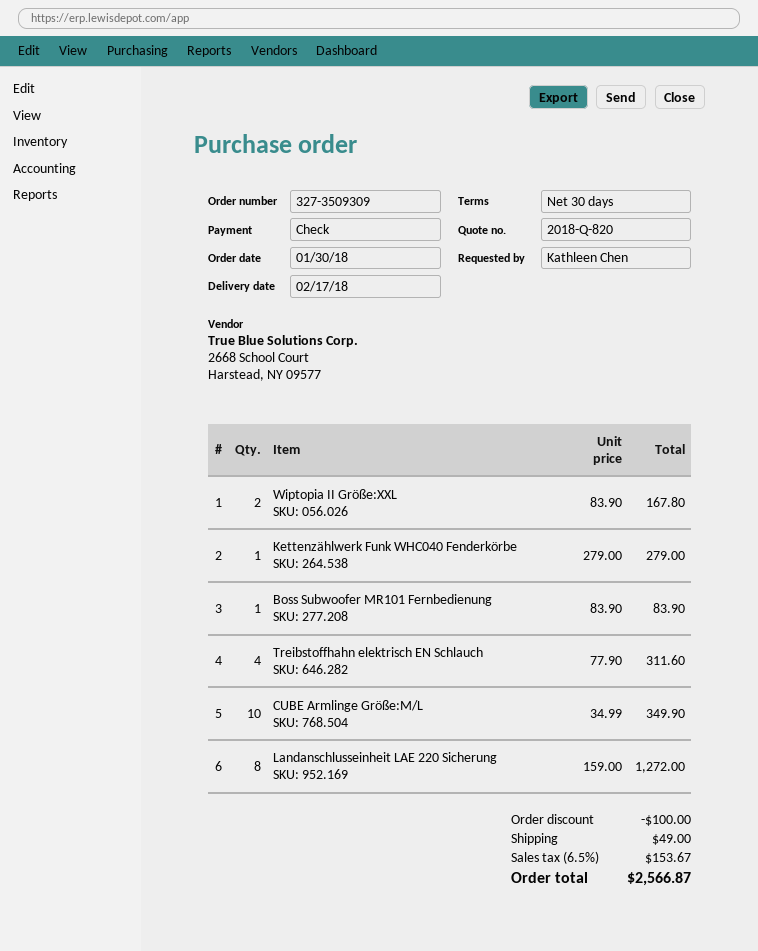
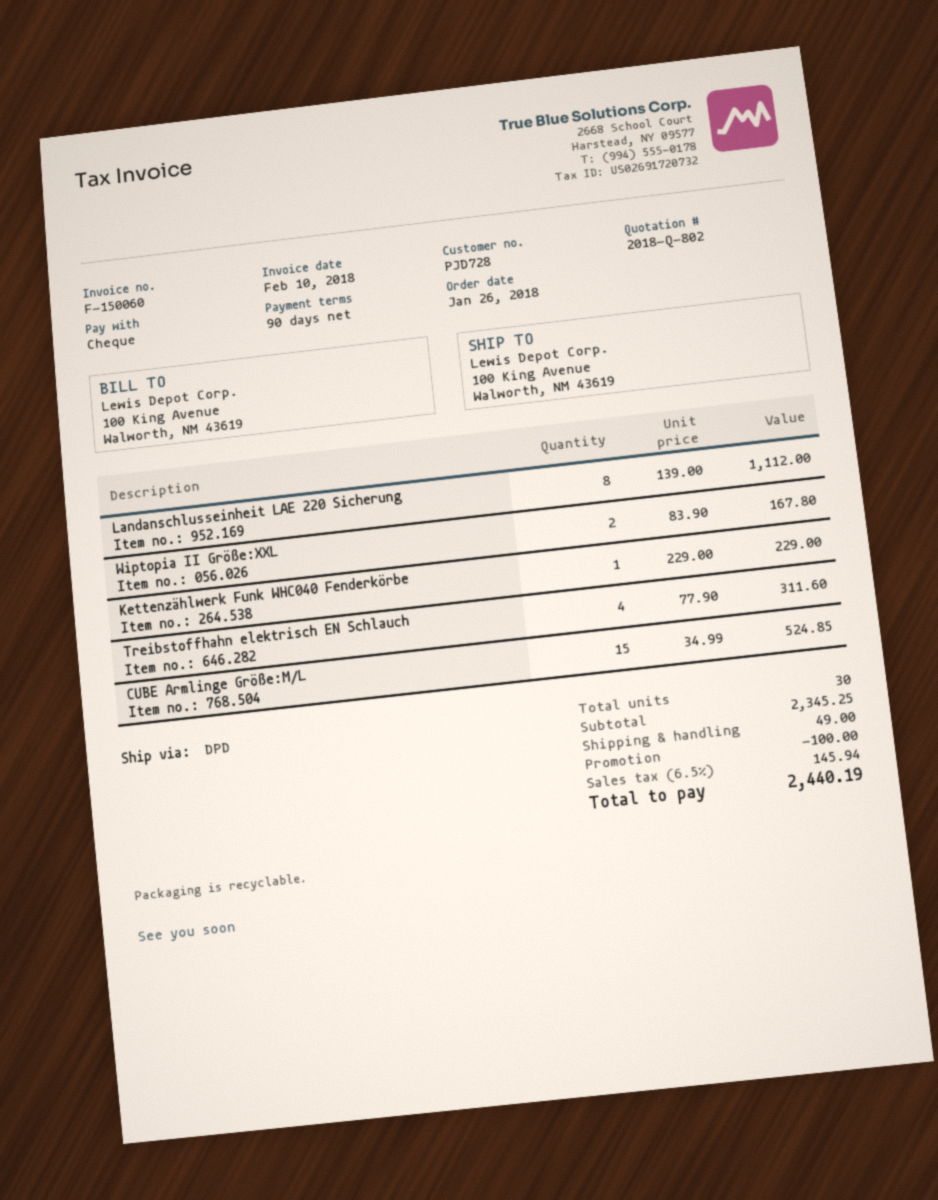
quote number: 2018-Q-820 -> 2018-Q-802
order date: 2018-01-30 -> 2018-01-26
payment terms: 30 days -> 90 days
Kettenzählwerk Funk WHC040 Fenderkörbe: 1 x 279.00 = 279.00 -> 1 x 229.00 = 229.00
Boss Subwoofer MR101 Fernbedienung: 1 x 83.90 = 83.90 -> none
CUBE Armlinge Größe:M/L: 10 x 34.99 = 349.90 -> 15 x 34.99 = 524.85
Landanschlusseinheit LAE 220 Sicherung: 8 x 159.00 = 1272.00 -> 8 x 139.00 = 1112.00
tax: 6.5% = 153.67 -> 6.5% = 145.94
total: 2566.87 -> 2440.19

